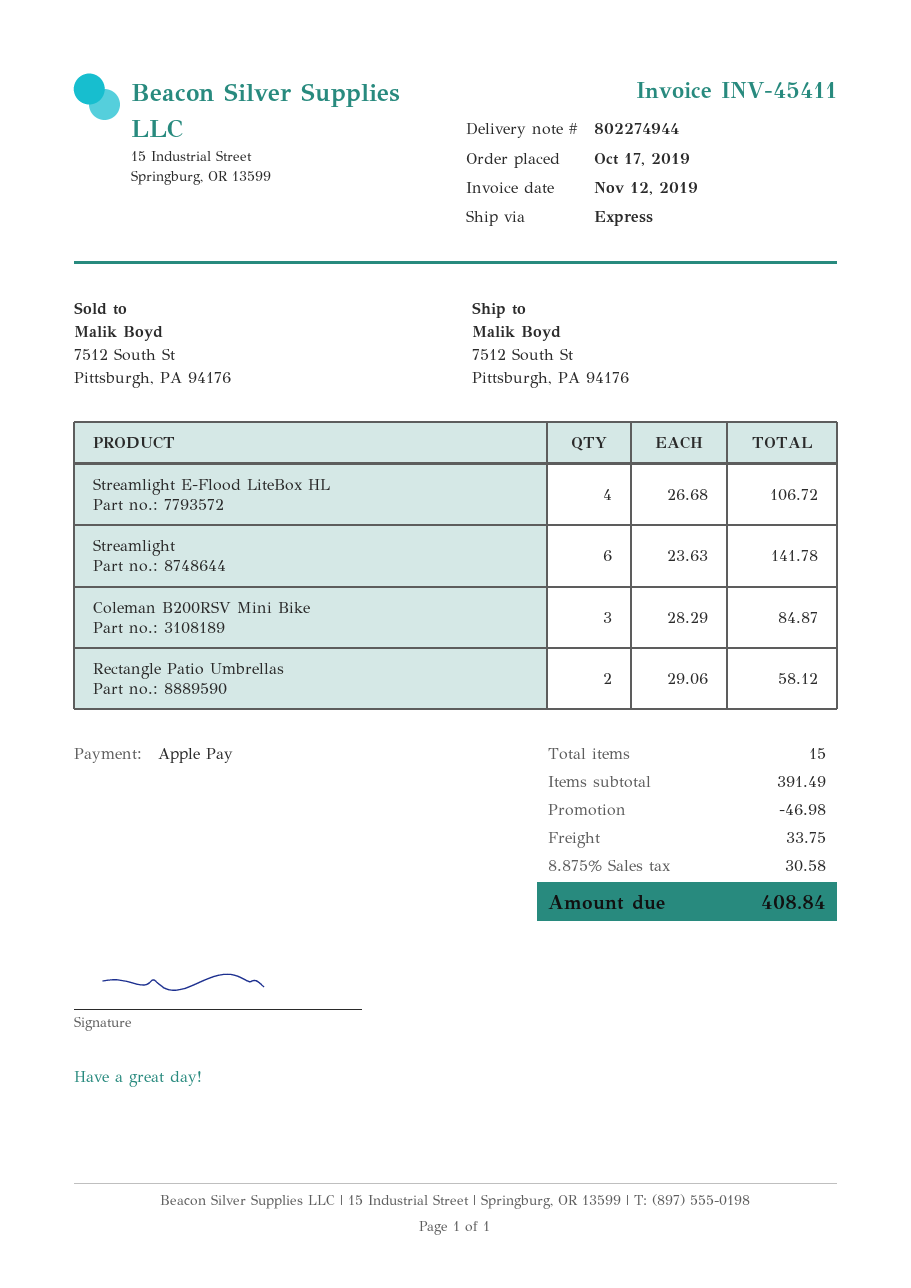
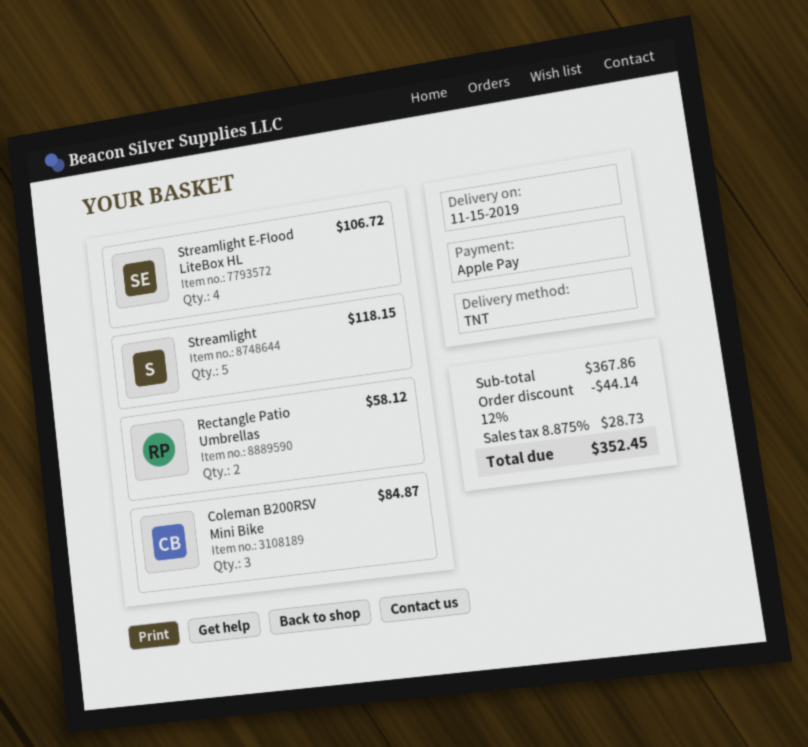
shipping method: express -> TNT
Streamlight: 6 for 141.78 -> 5 for 118.15
subtotal: 391.49 -> 367.86
discount: 46.98 -> 44.14
shipping: 33.75 -> none
tax: 8.875% = 30.58 -> 8.875% = 28.73
total: 408.84 -> 352.45

